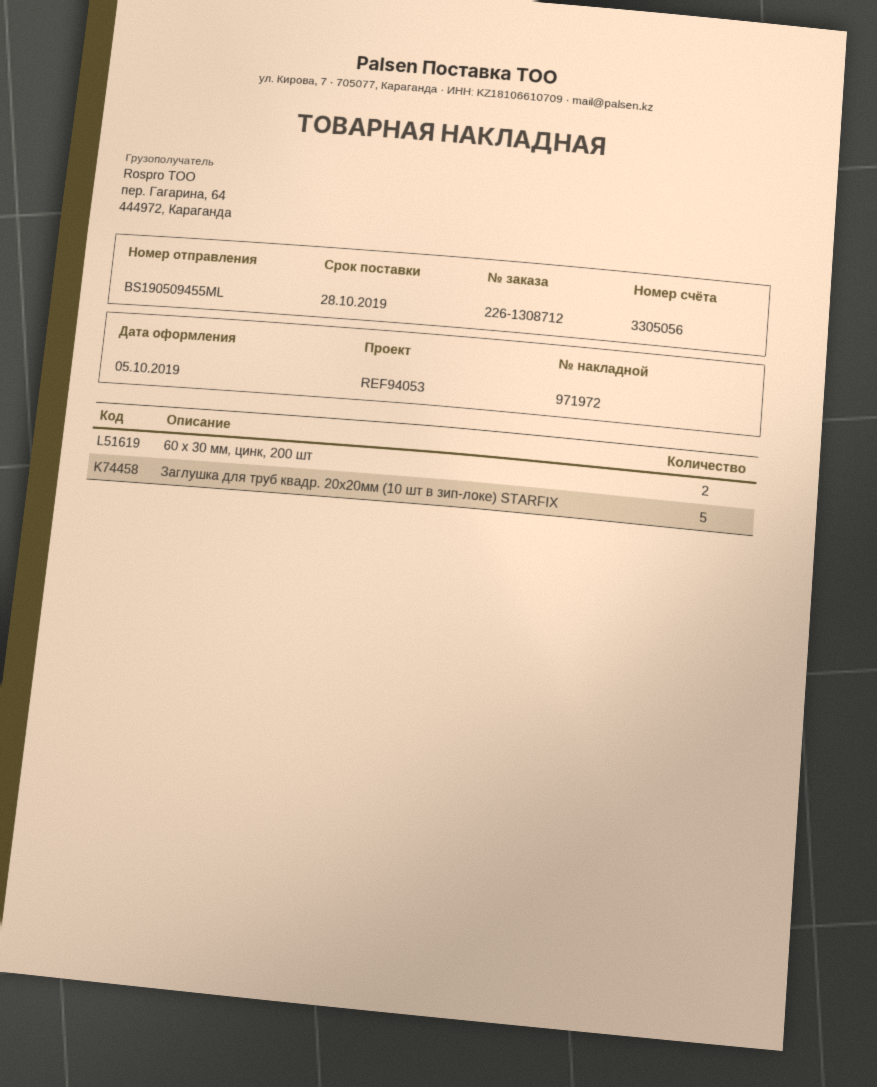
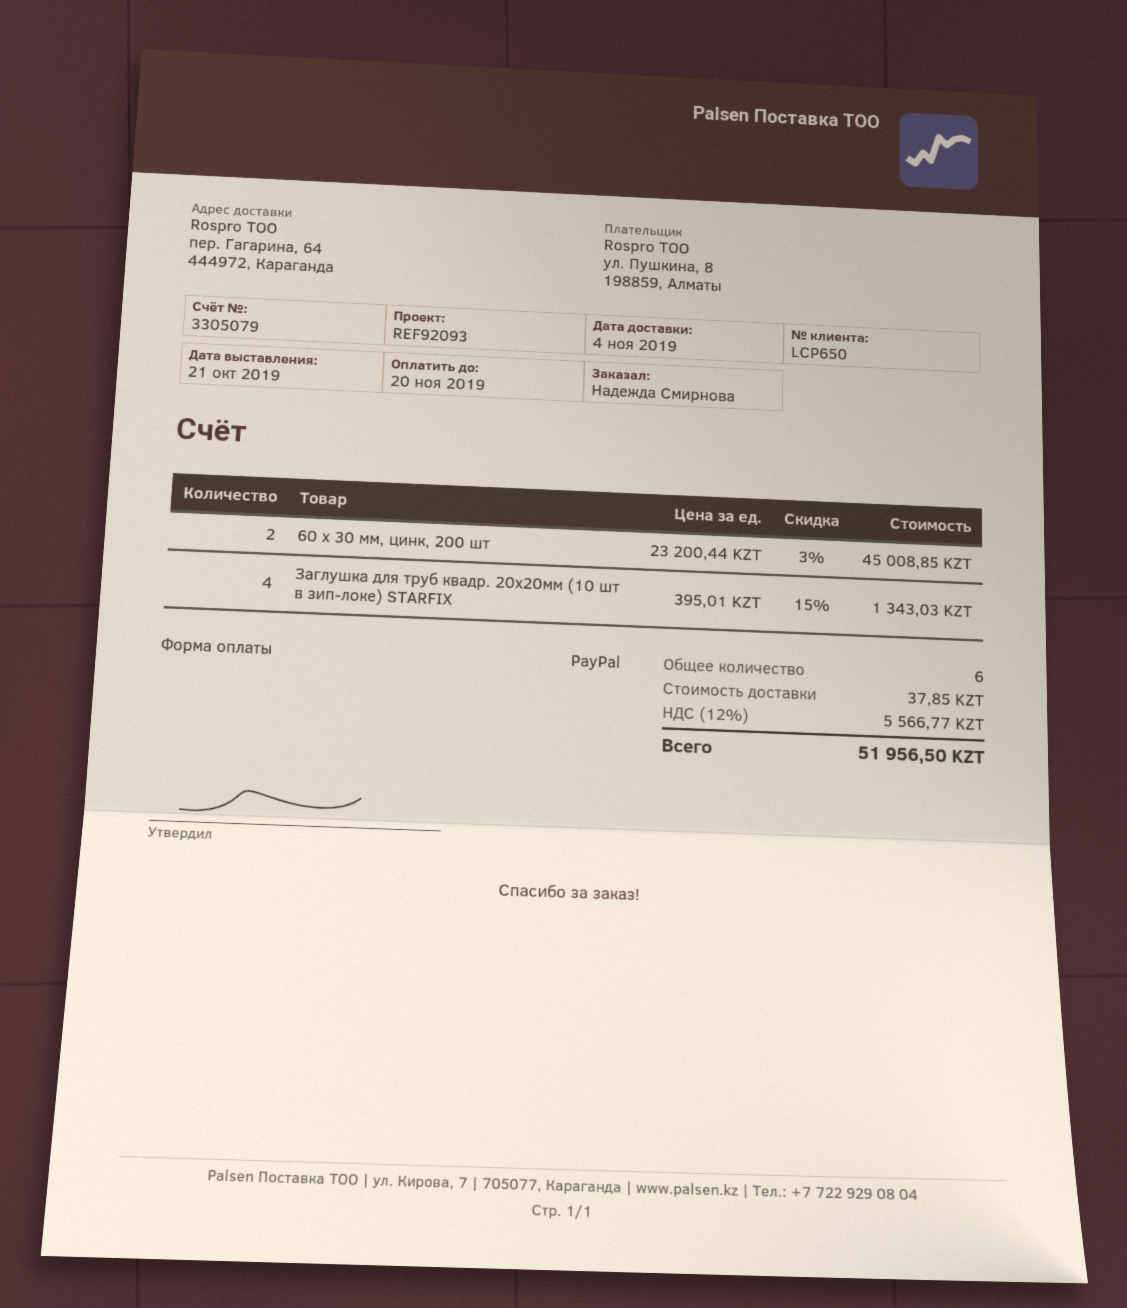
delivery date: 2019-10-28 -> 2019-11-04
invoice number: 3305056 -> 3305079
reference: REF94053 -> REF92093
Заглушка для труб квадр. 20х20мм (10 шт в зип-локе) STARFIX: 5 -> 4

